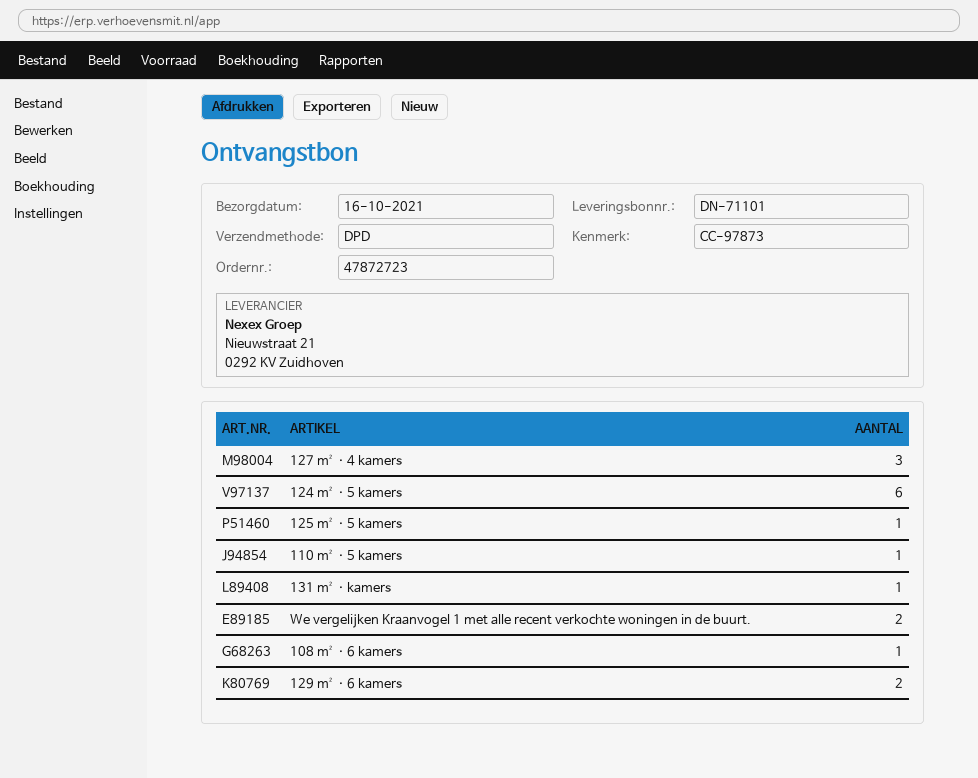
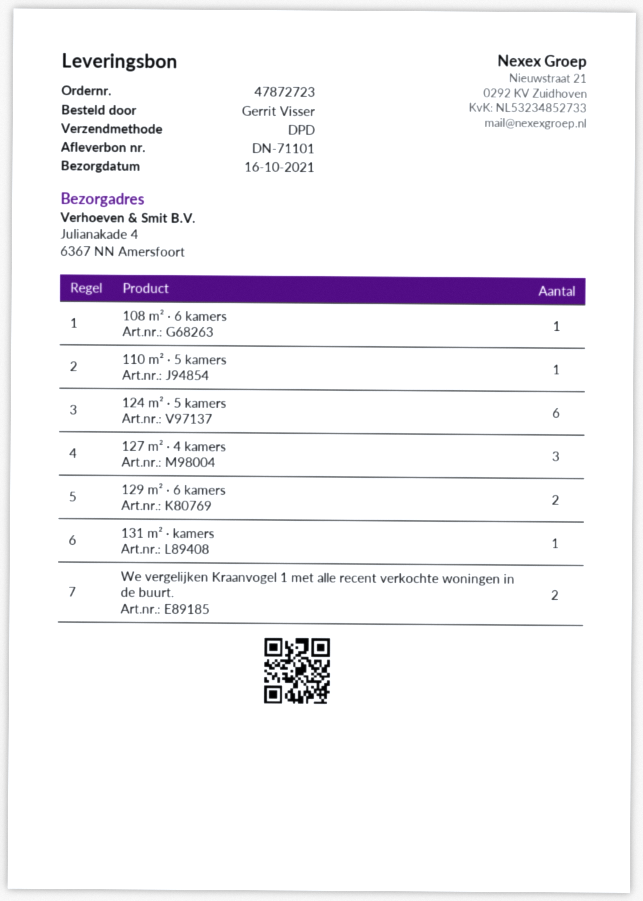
125 m² · 5 kamers: 1 -> none

